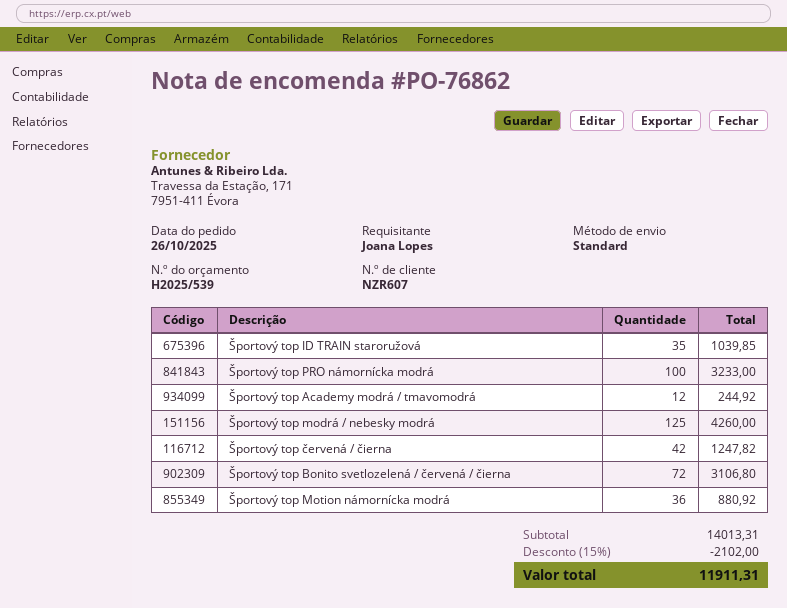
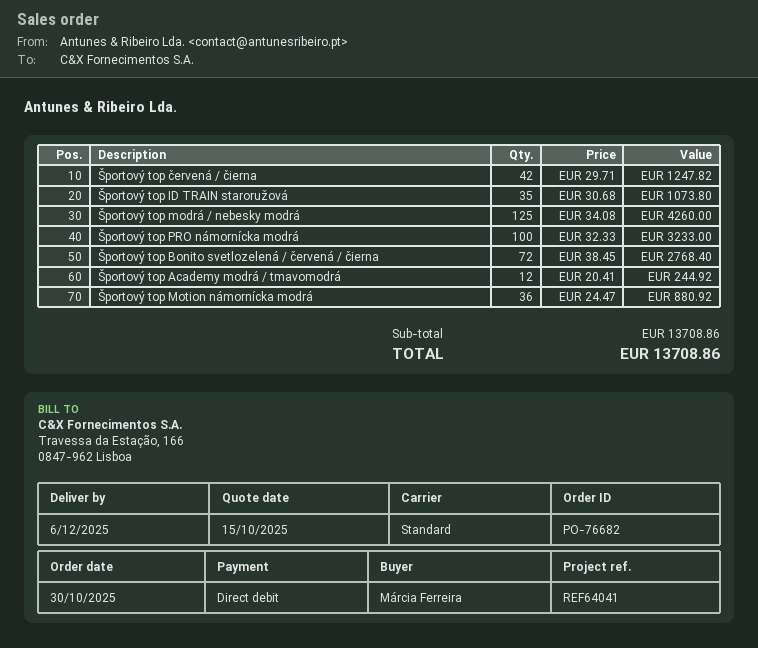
order number: PO-76862 -> PO-76682
order date: 2025-10-26 -> 2025-10-30
ordered by: Joana Lopes -> Márcia Ferreira
Športový top ID TRAIN staroružová: 35 for 1039.85 -> 35 for 1073.80
Športový top Bonito svetlozelená / červená / čierna: 72 for 3106.80 -> 72 for 2768.40
subtotal: 14013.31 -> 13708.86
discount: 15% = 2102.00 -> none
total: 11911.31 -> 13708.86

